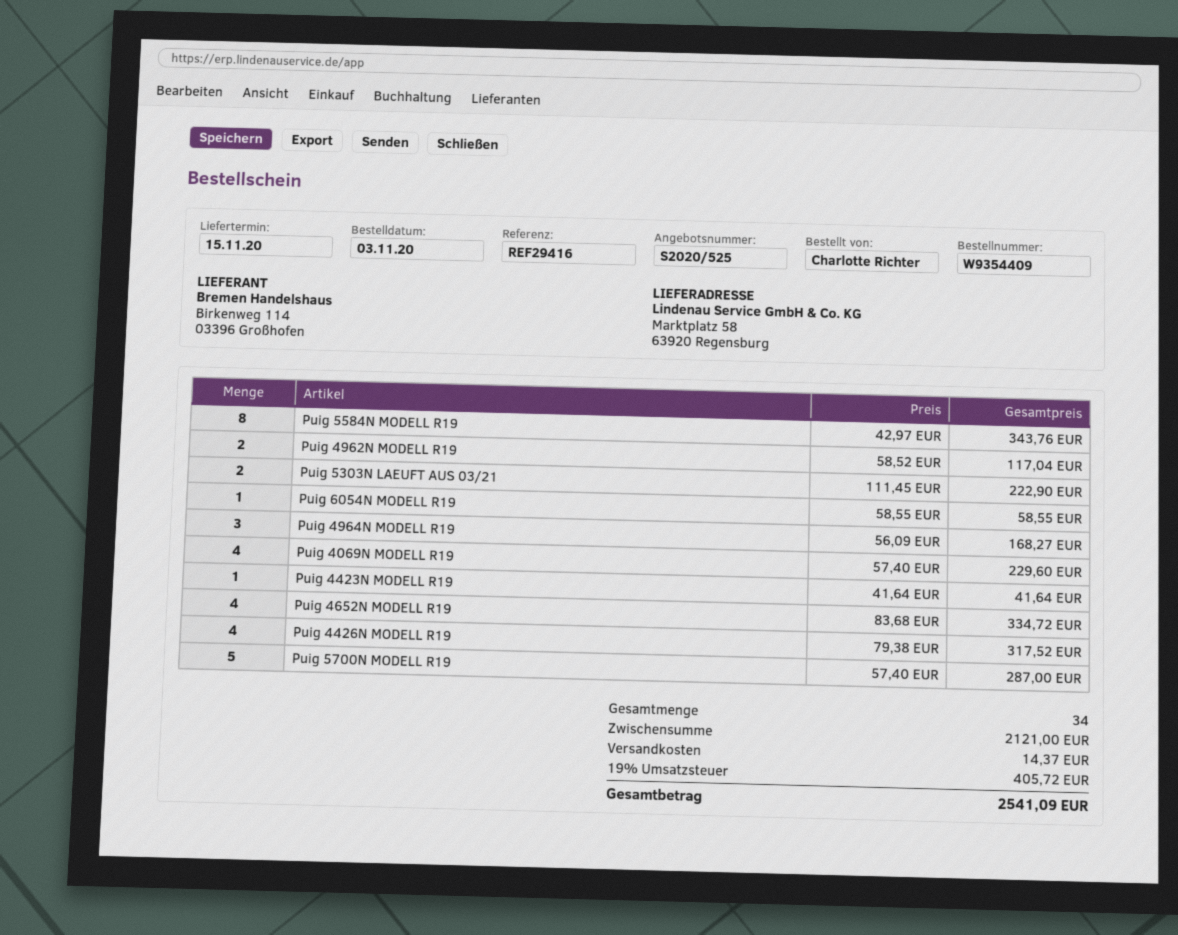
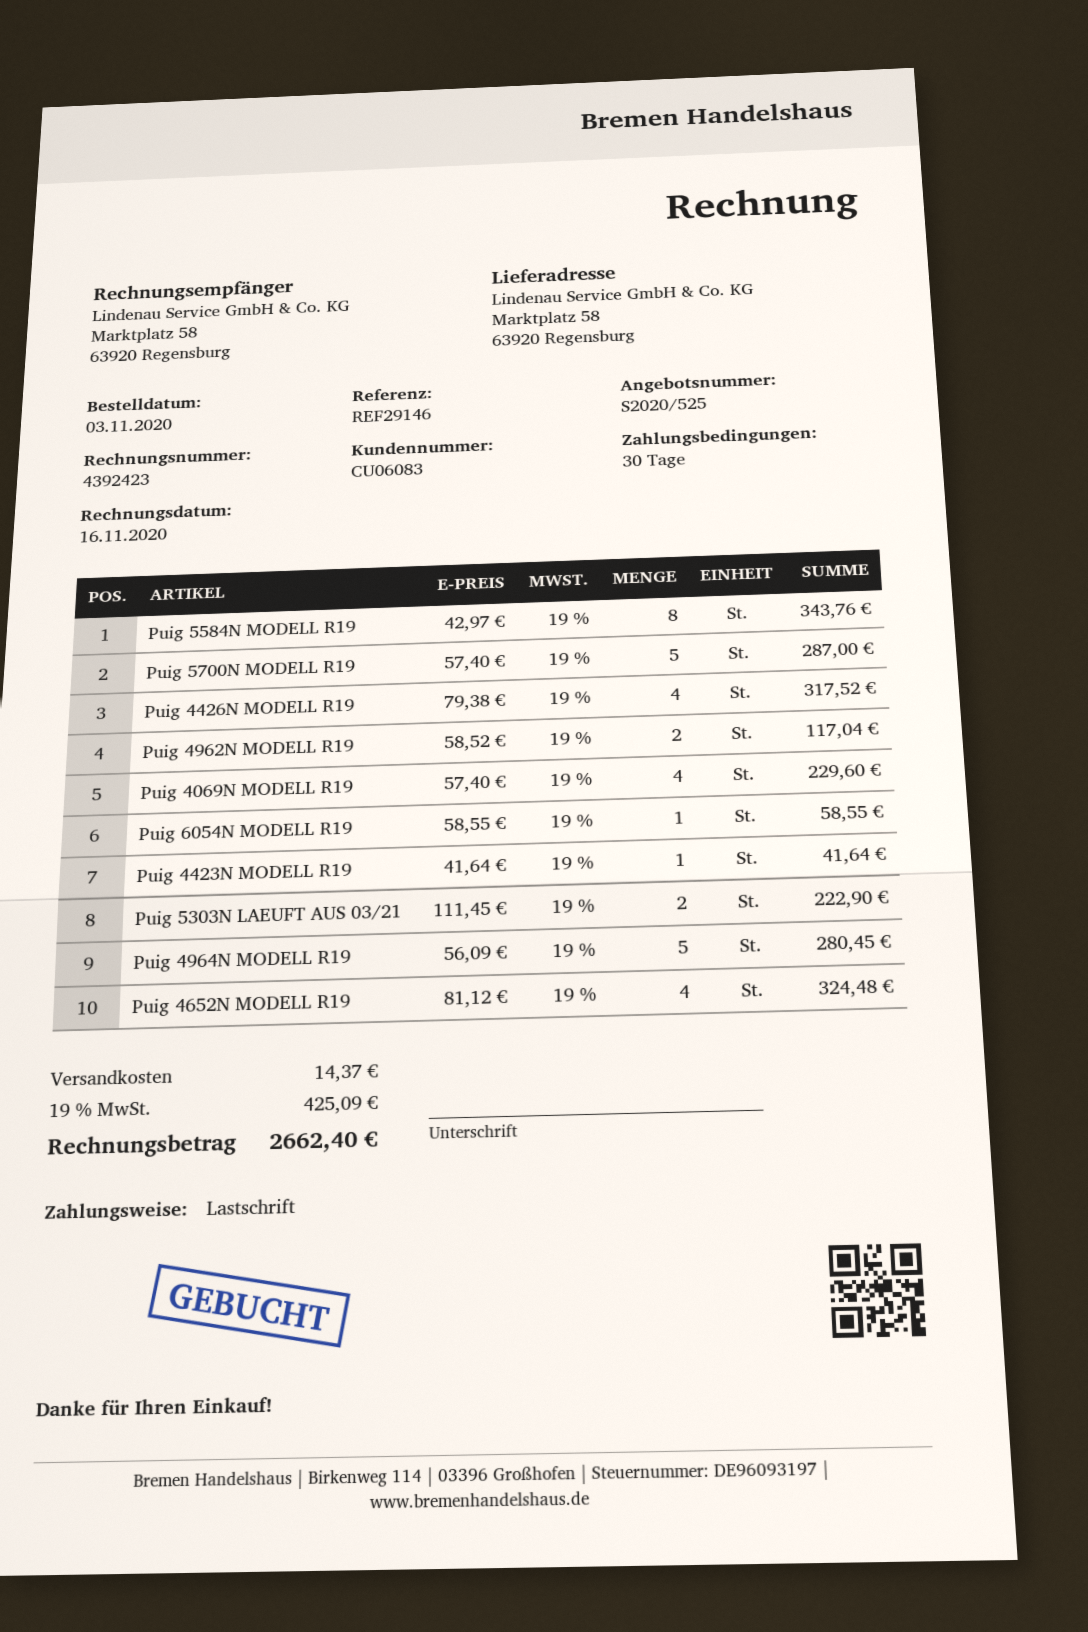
reference: REF29416 -> REF29146
Puig 4964N MODELL R19: 3 x 56.09 = 168.27 -> 5 x 56.09 = 280.45
Puig 4652N MODELL R19: 4 x 83.68 = 334.72 -> 4 x 81.12 = 324.48
tax: 19% = 405.72 -> 19% = 425.09
total: 2541.09 -> 2662.40

